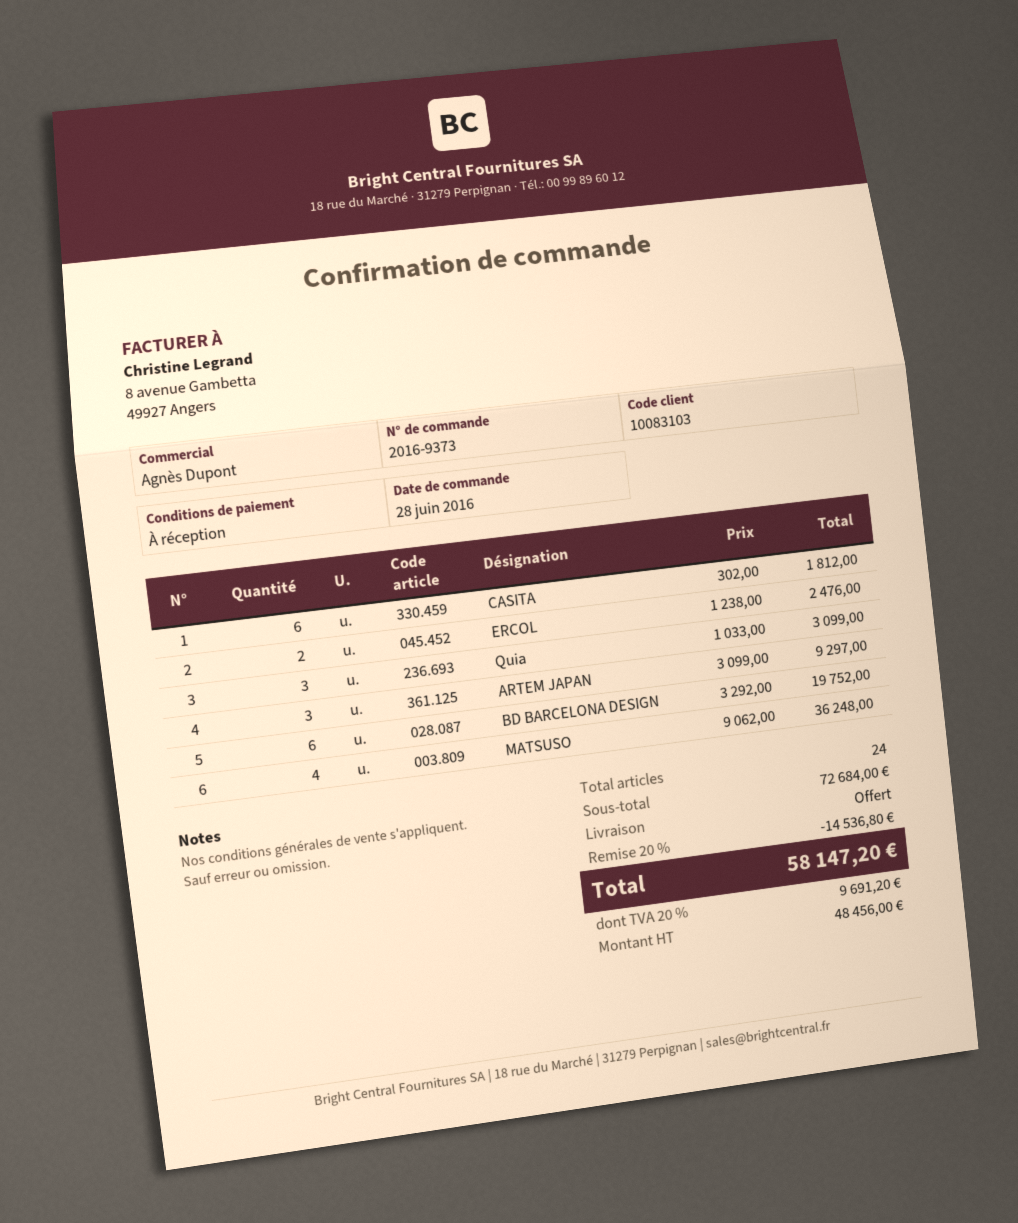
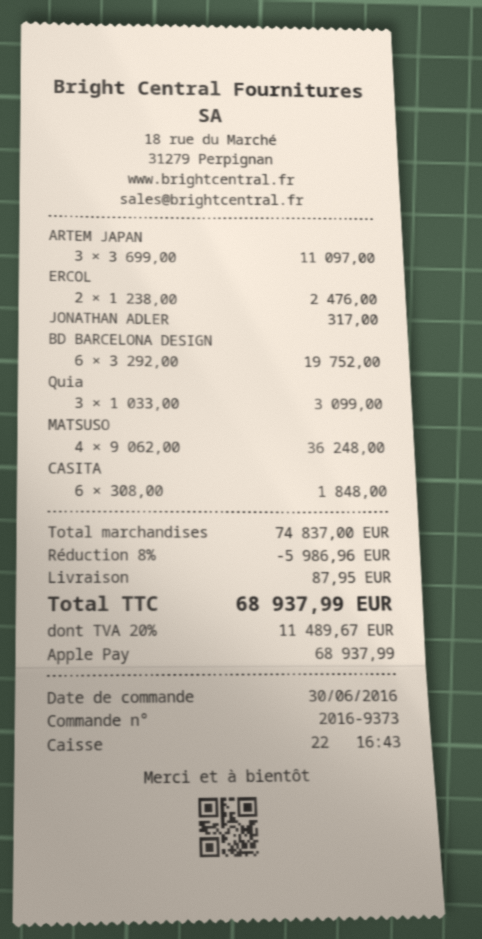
order date: 2016-06-28 -> 2016-06-30
CASITA: 6 x 302.00 = 1812.00 -> 6 x 308.00 = 1848.00
ARTEM JAPAN: 3 x 3099.00 = 9297.00 -> 3 x 3699.00 = 11097.00
JONATHAN ADLER: none -> 1 x 317.00 = 317.00
subtotal: 72684.00 -> 74837.00
discount: 20% = 14536.80 -> 8% = 5986.96
shipping: 0.00 -> 87.95
tax: 20% = 9691.20 -> 20% = 11489.67
total: 58147.20 -> 68937.99

